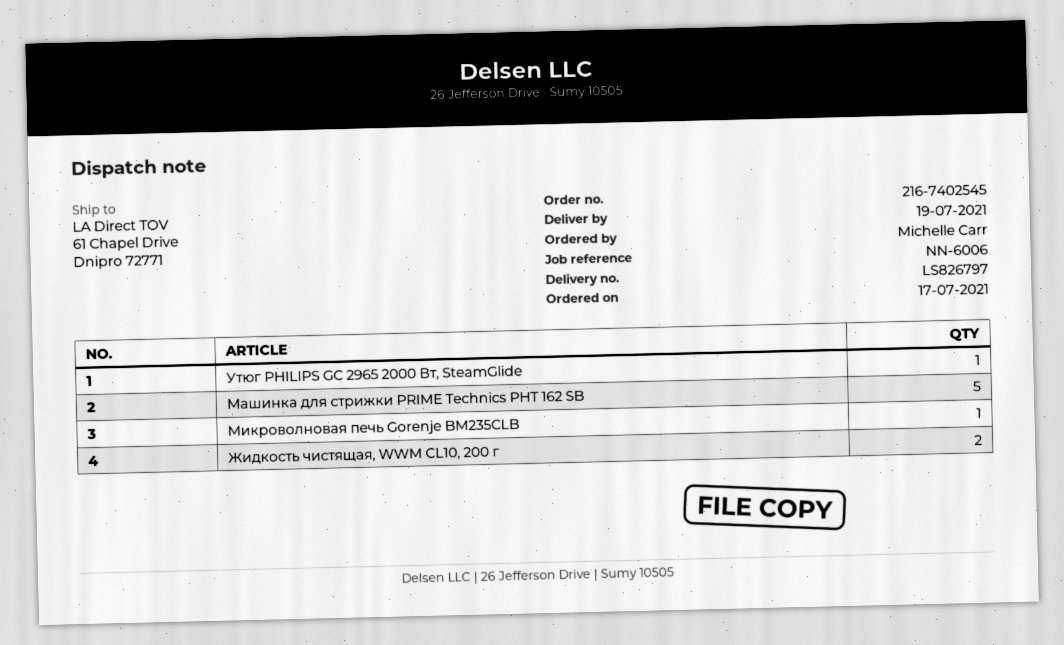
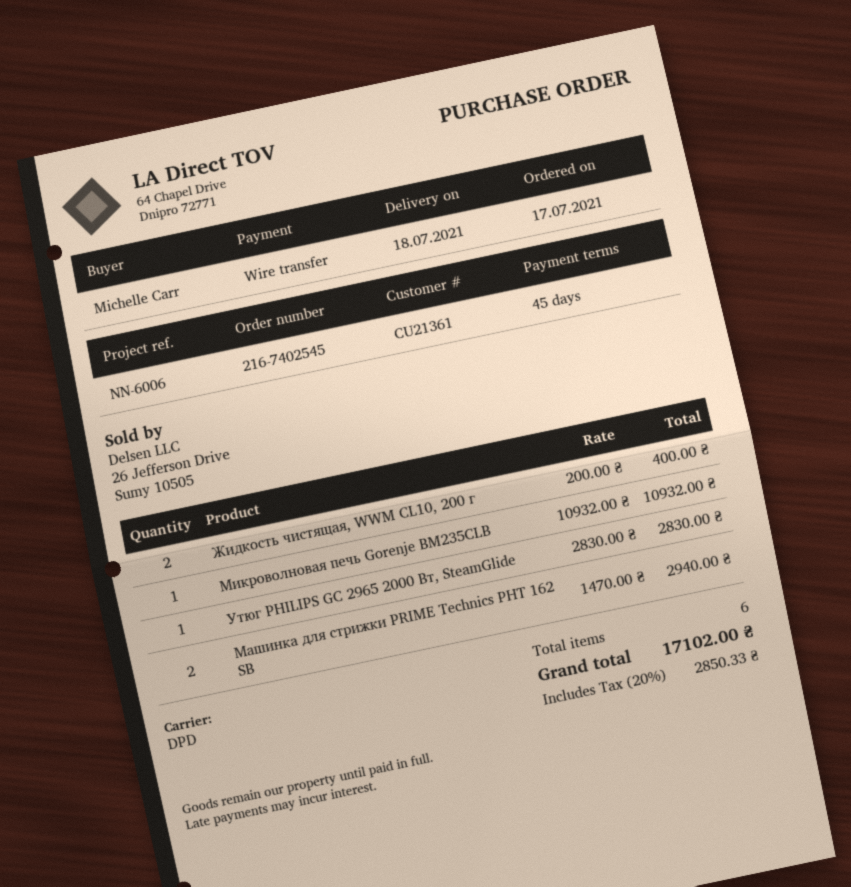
delivery date: 2021-07-19 -> 2021-07-18
Машинка для стрижки PRIME Technics PHT 162 SB: 5 -> 2

